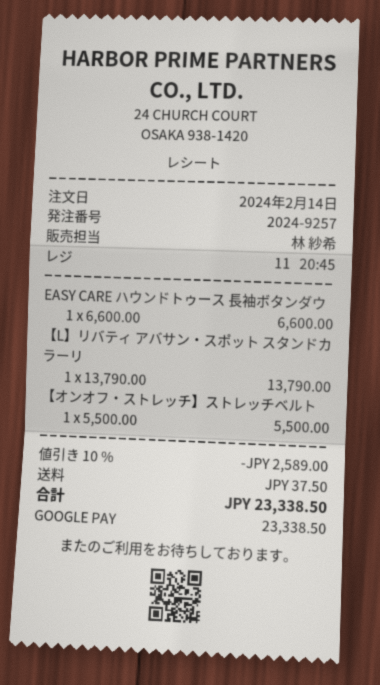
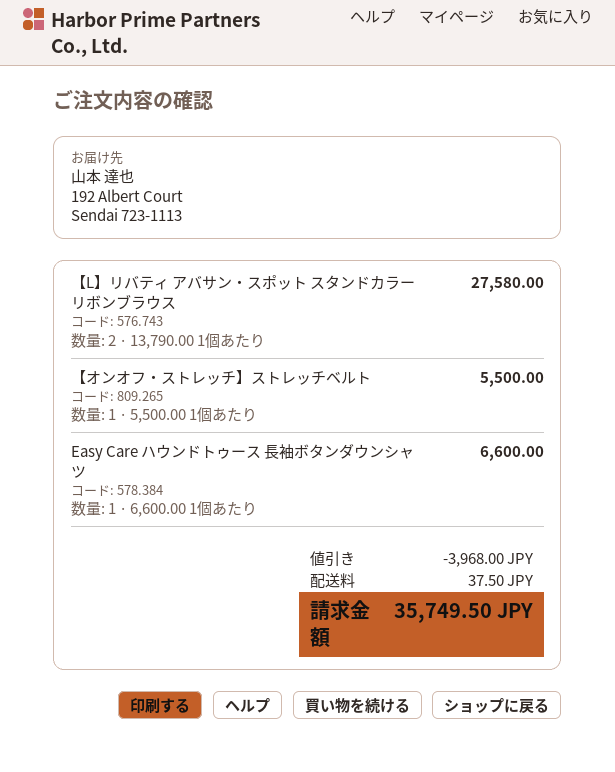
【L】リバティ アバサン・スポット スタンドカラーリ: 1 x 13790.00 = 13790.00 -> 2 x 13790.00 = 27580.00
discount: 2589.00 -> 3968.00
total: 23338.50 -> 35749.50

